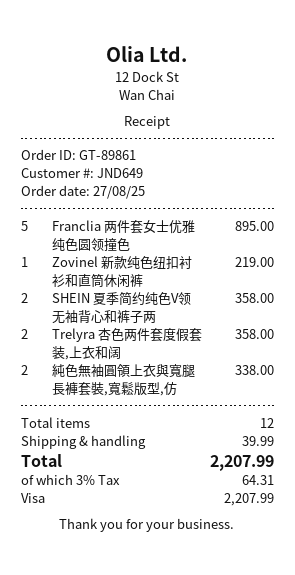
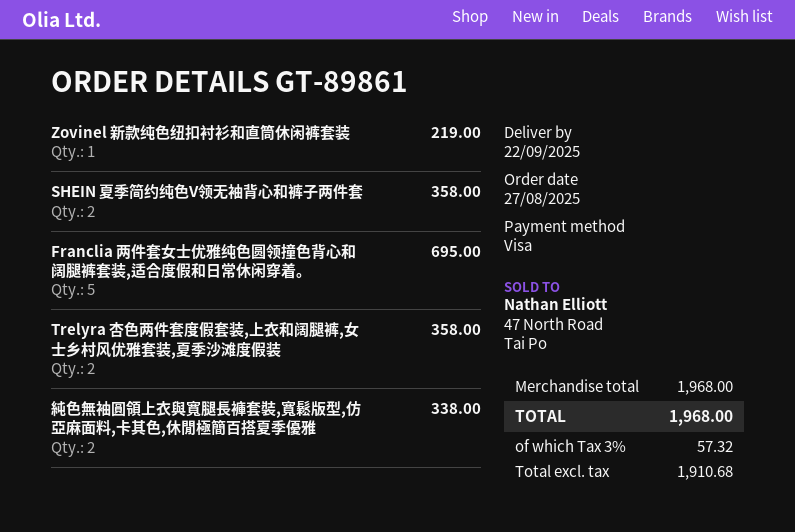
Franclia 两件套女士优雅纯色圆领撞色: 5 for 895.00 -> 5 for 695.00
shipping: 39.99 -> none
tax: 3% = 64.31 -> 3% = 57.32
total: 2207.99 -> 1968.00

